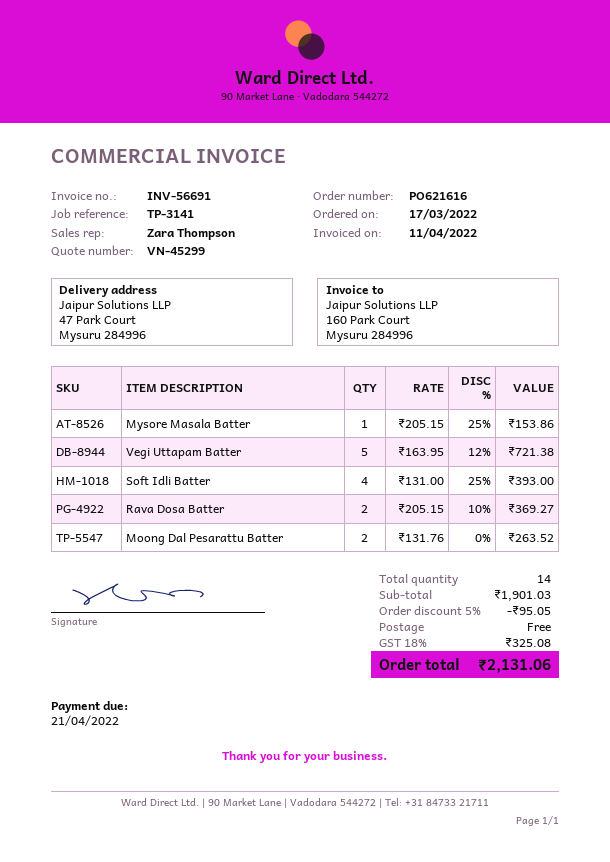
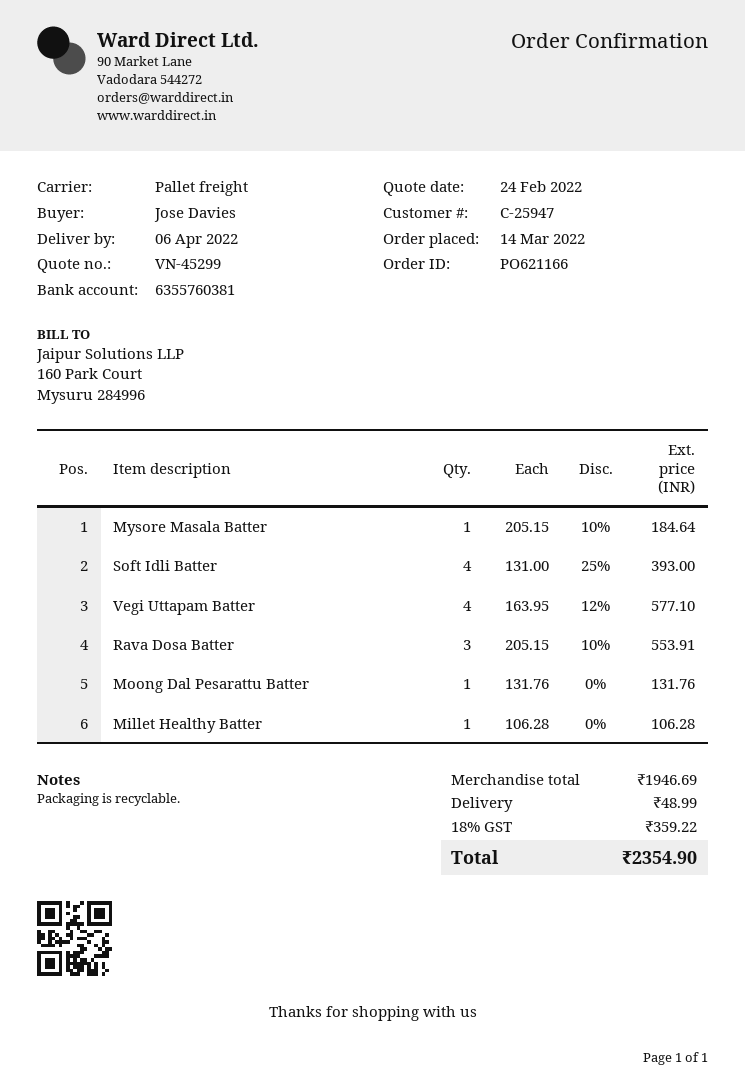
order number: PO621616 -> PO621166
order date: 2022-03-17 -> 2022-03-14
Mysore Masala Batter: 1 x 205.15 - 25% = 153.86 -> 1 x 205.15 - 10% = 184.64
Vegi Uttapam Batter: 5 x 163.95 - 12% = 721.38 -> 4 x 163.95 - 12% = 577.10
Rava Dosa Batter: 2 x 205.15 - 10% = 369.27 -> 3 x 205.15 - 10% = 553.91
Moong Dal Pesarattu Batter: 2 x 131.76 = 263.52 -> 1 x 131.76 = 131.76
Millet Healthy Batter: none -> 1 x 106.28 = 106.28
subtotal: 1901.03 -> 1946.69
discount: 5% = 95.05 -> none
shipping: 0.00 -> 48.99
tax: 18% = 325.08 -> 18% = 359.22
total: 2131.06 -> 2354.90

